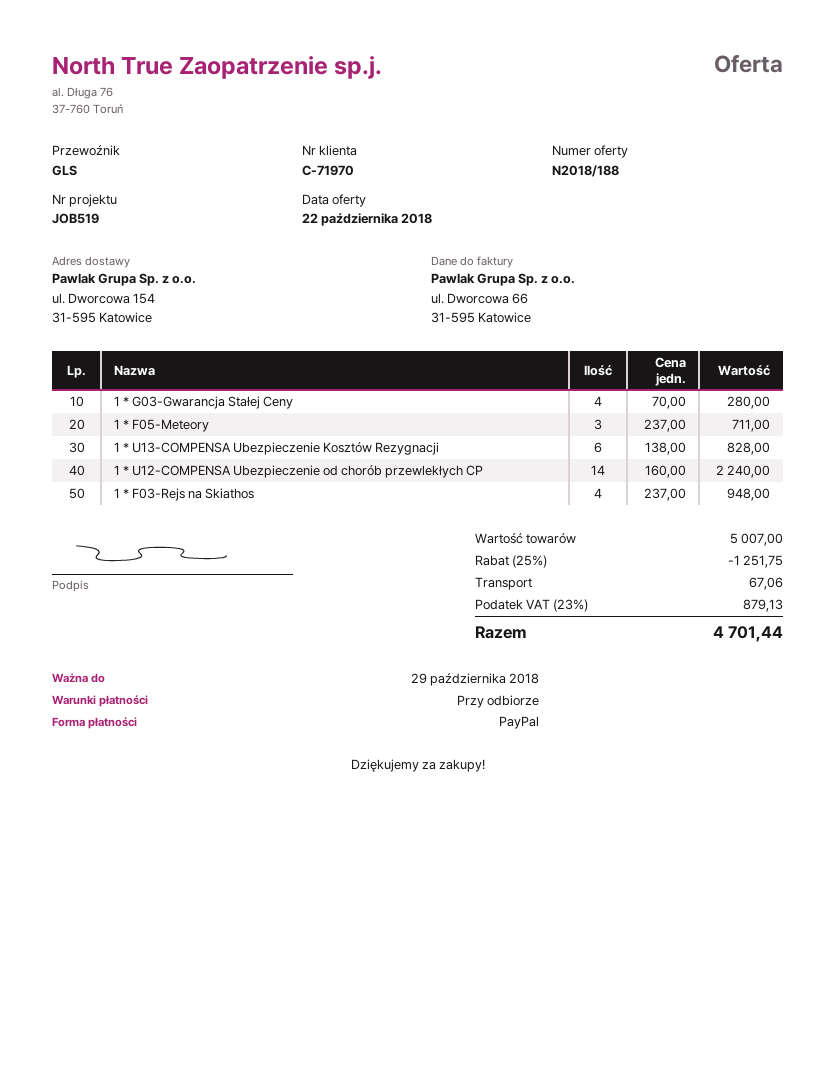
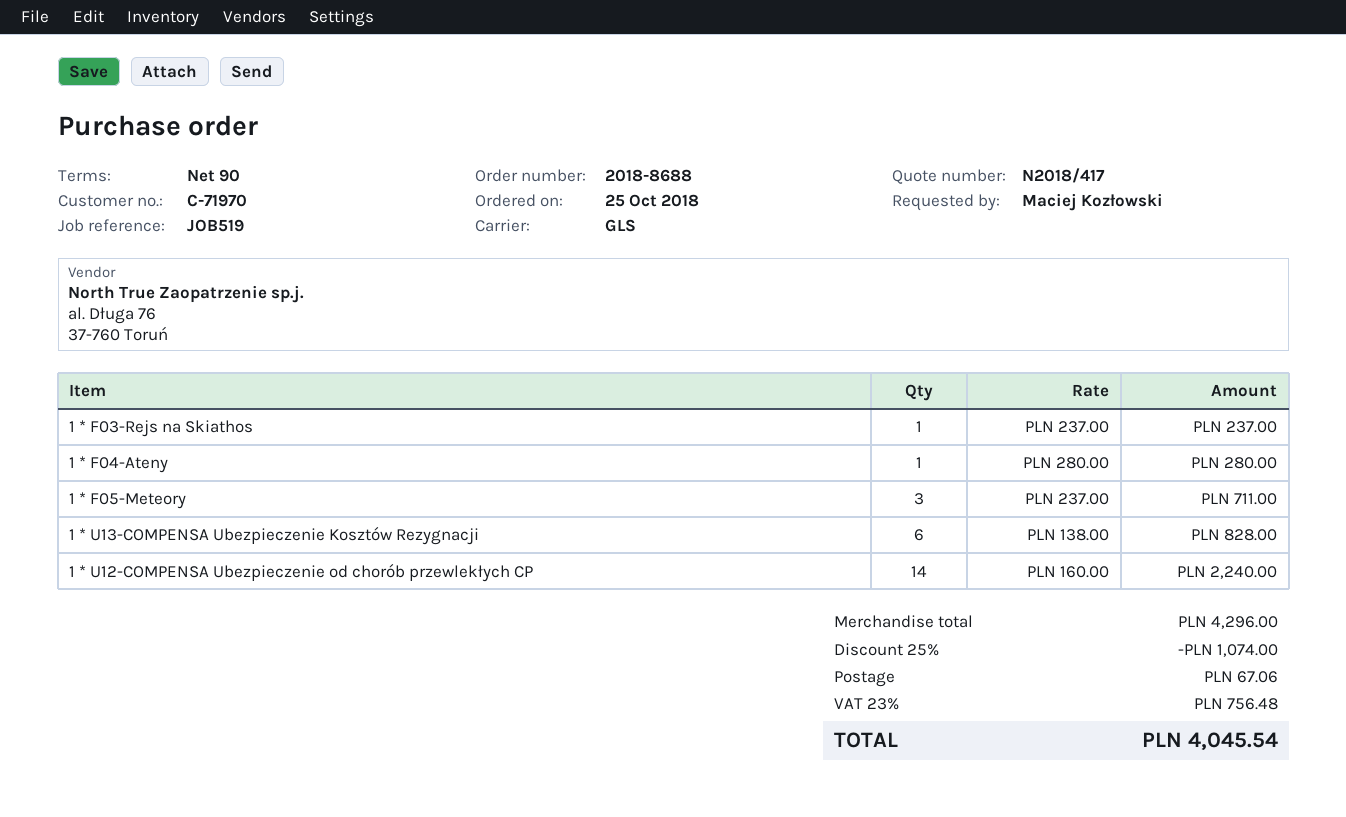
quote number: N2018/188 -> N2018/417
payment terms: on receipt -> 90 days
1 * G03-Gwarancja Stałej Ceny: 4 x 70.00 = 280.00 -> none
1 * F03-Rejs na Skiathos: 4 x 237.00 = 948.00 -> 1 x 237.00 = 237.00
1 * F04-Ateny: none -> 1 x 280.00 = 280.00
subtotal: 5007.00 -> 4296.00
discount: 25% = 1251.75 -> 25% = 1074.00
tax: 23% = 879.13 -> 23% = 756.48
total: 4701.44 -> 4045.54

